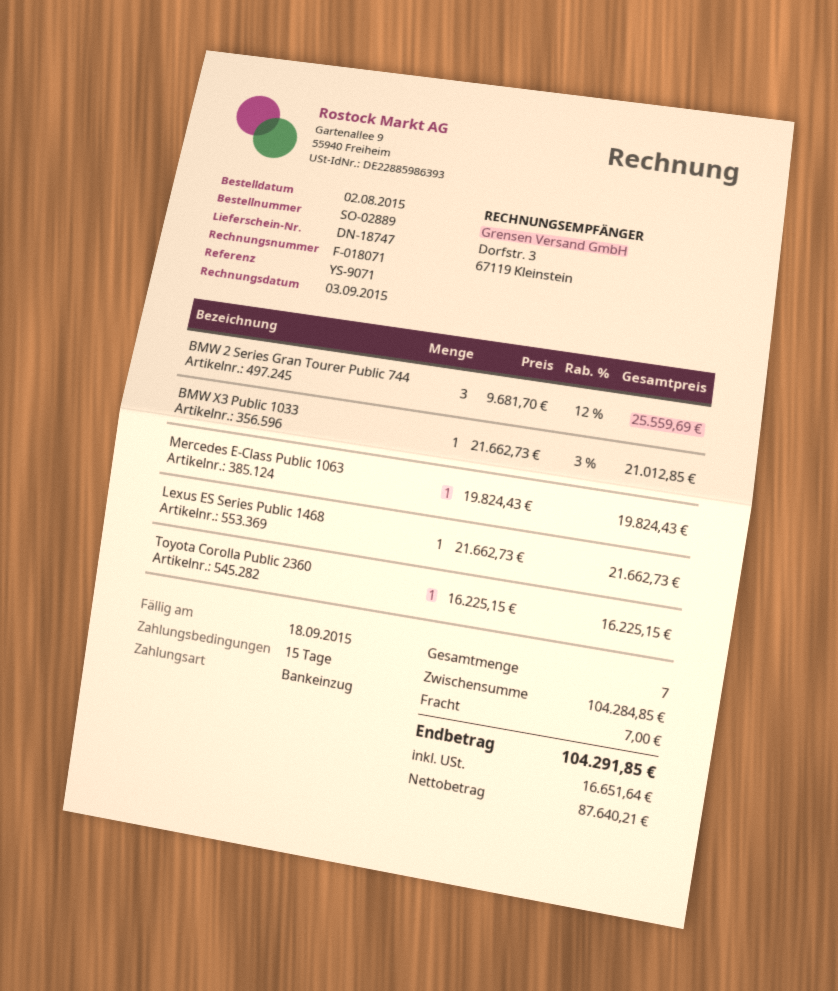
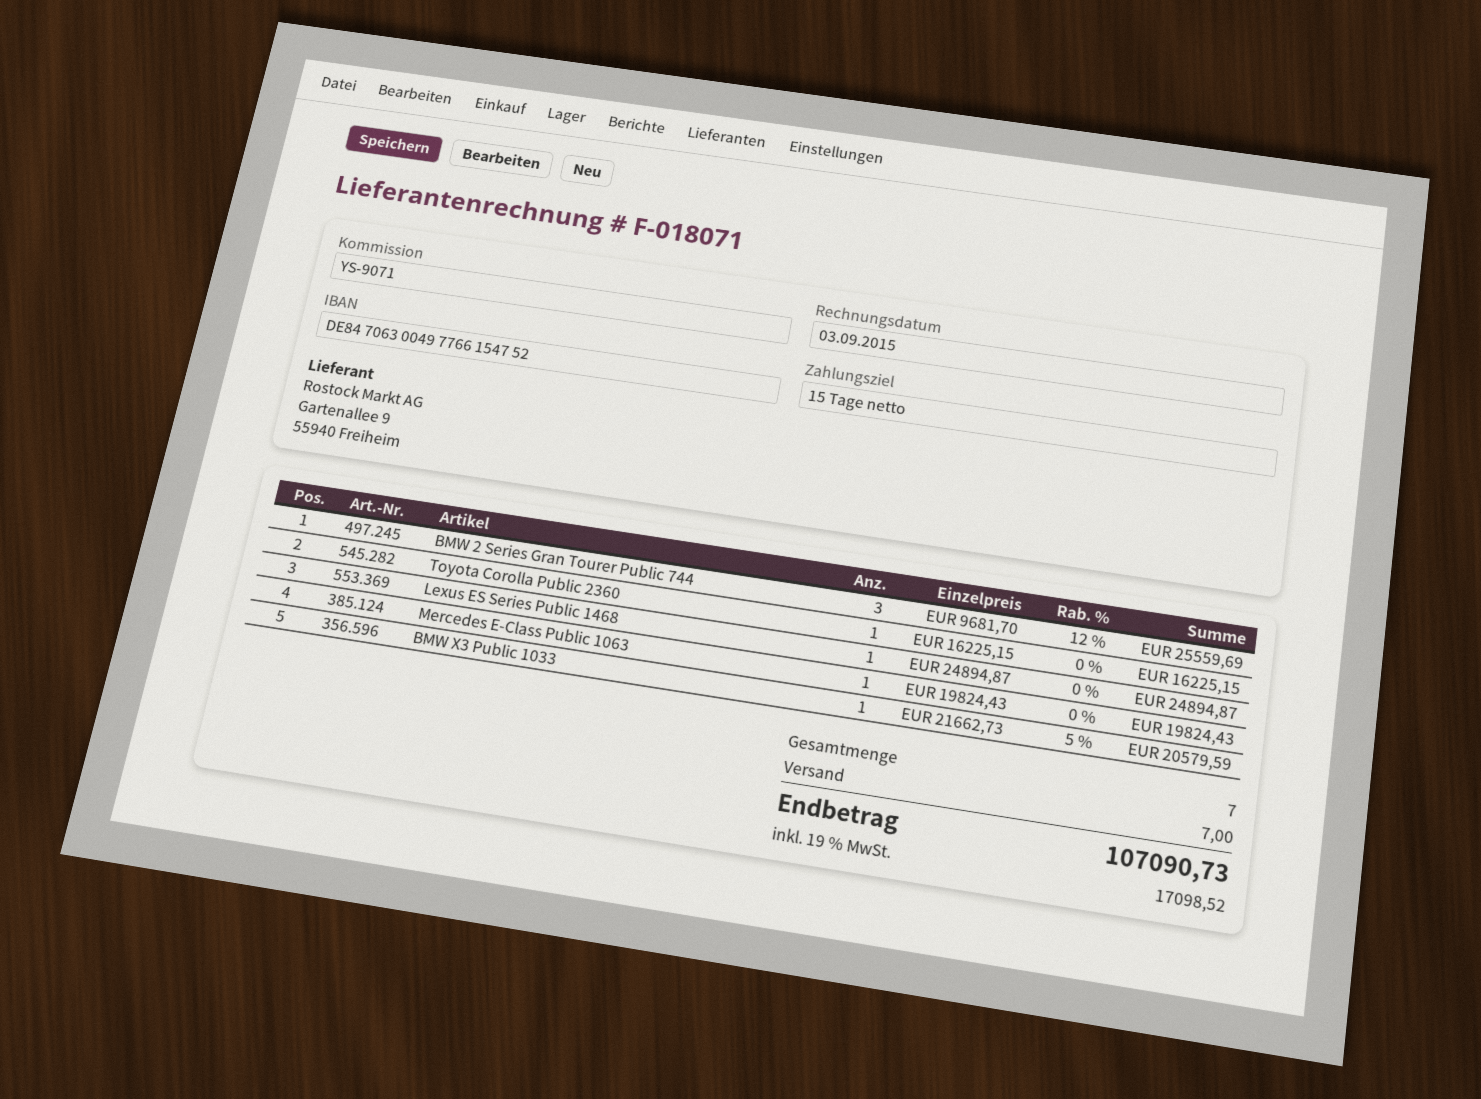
BMW X3 Public 1033: 1 x 21662.73 - 3% = 21012.85 -> 1 x 21662.73 - 5% = 20579.59
Lexus ES Series Public 1468: 1 x 21662.73 = 21662.73 -> 1 x 24894.87 = 24894.87
tax: 16651.64 -> 17098.52
total: 104291.85 -> 107090.73

